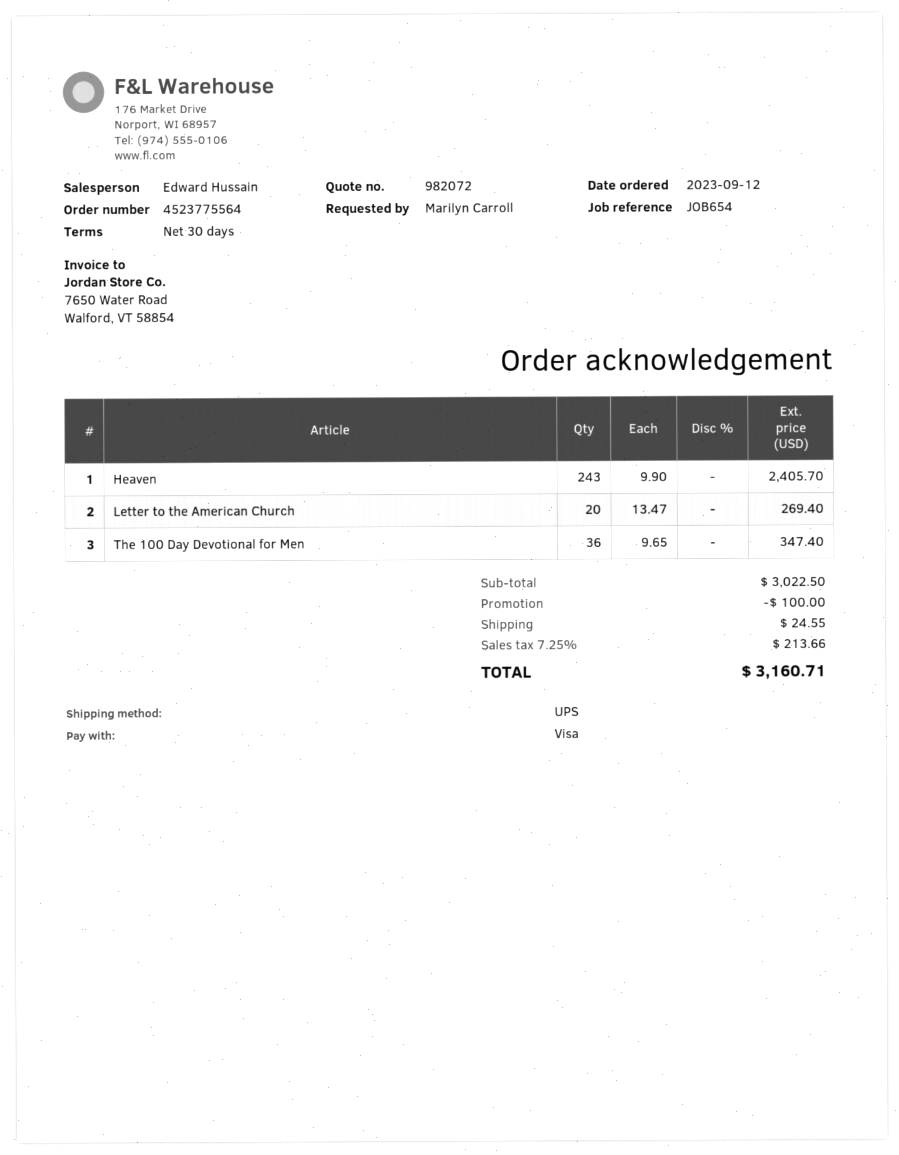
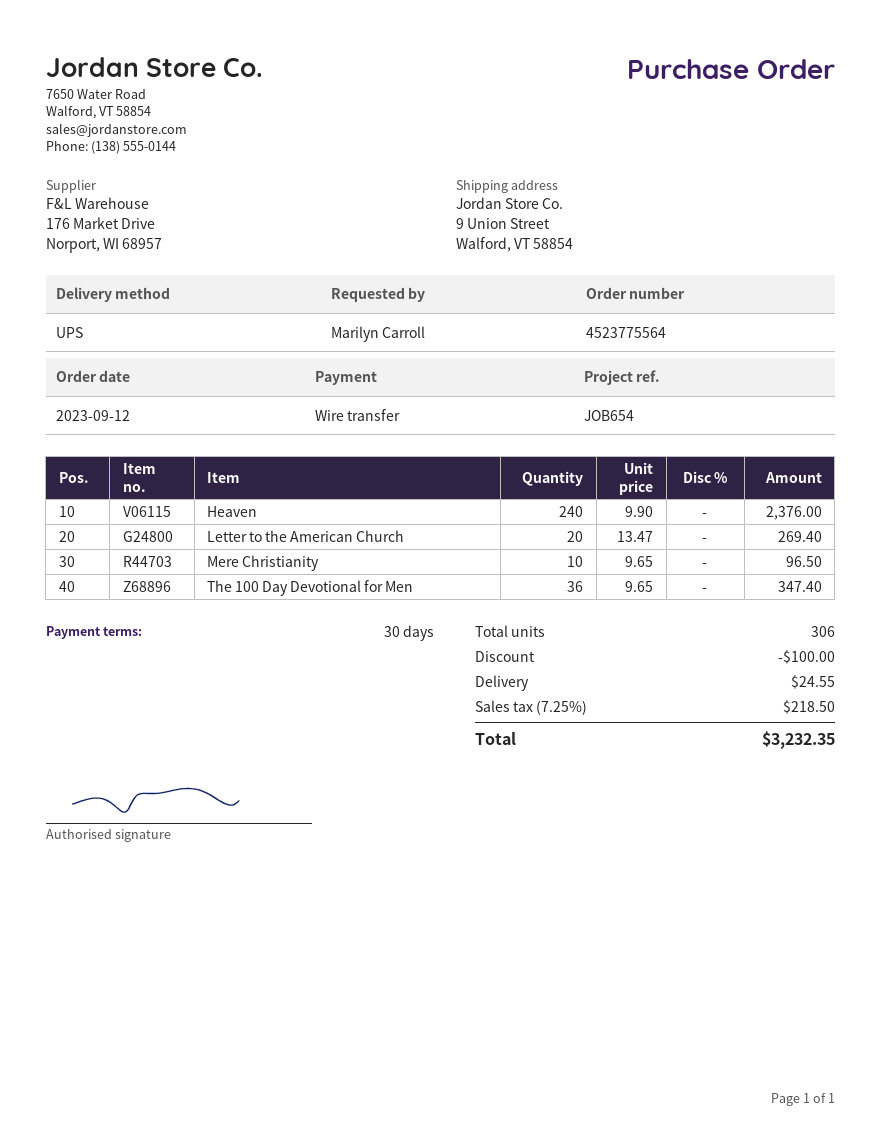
payment method: Visa -> bank transfer
Heaven: 243 x 9.90 = 2405.70 -> 240 x 9.90 = 2376.00
Mere Christianity: none -> 10 x 9.65 = 96.50
tax: 7.25% = 213.66 -> 7.25% = 218.50
total: 3160.71 -> 3232.35

